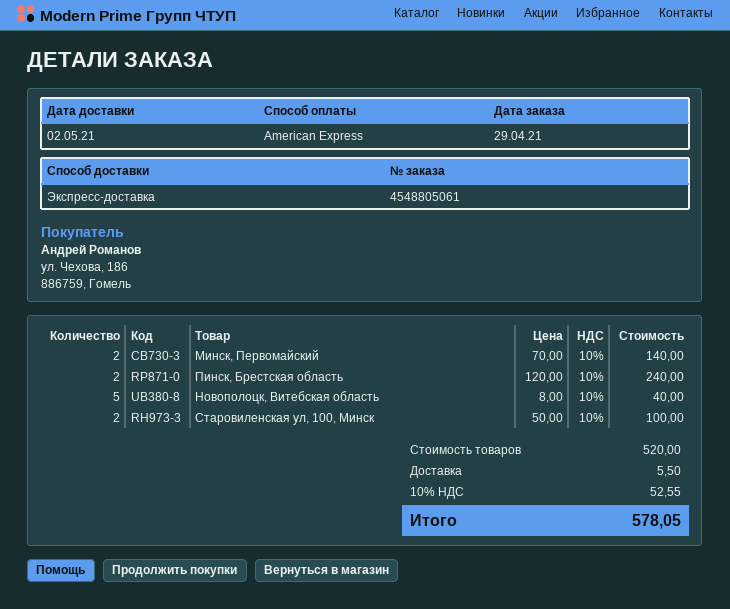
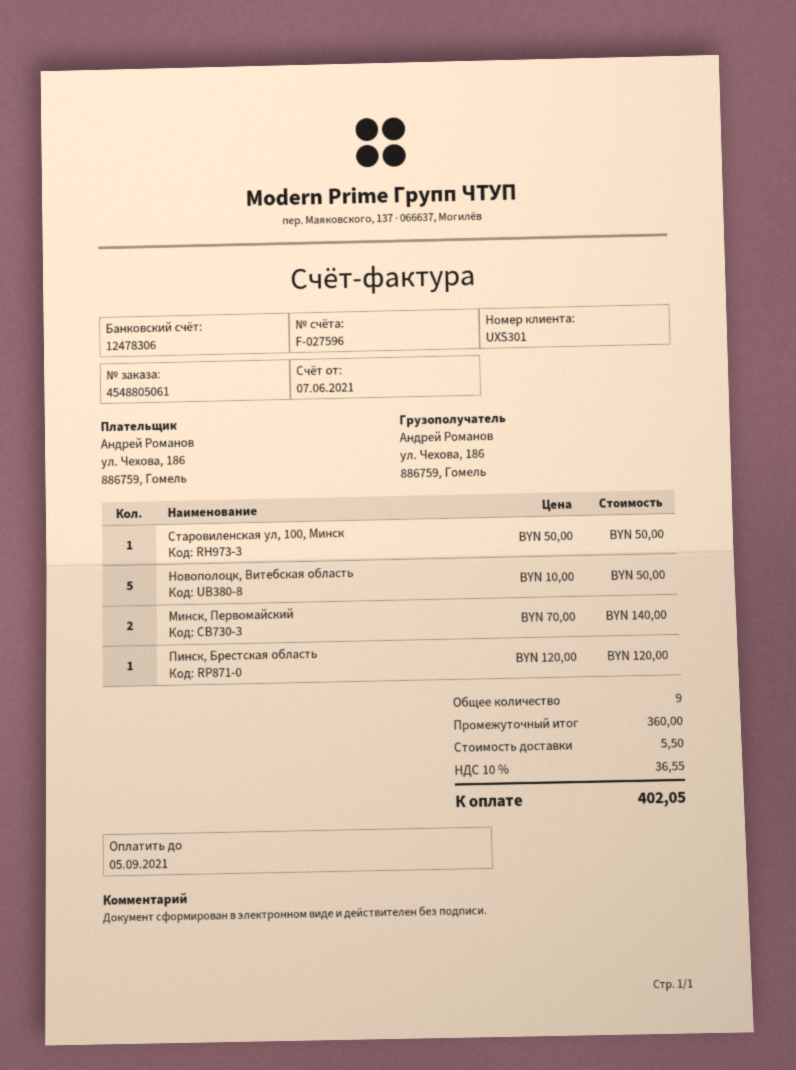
Пинск, Брестская область: 2 x 120.00 = 240.00 -> 1 x 120.00 = 120.00
Новополоцк, Витебская область: 5 x 8.00 = 40.00 -> 5 x 10.00 = 50.00
Старовиленская ул, 100, Минск: 2 x 50.00 = 100.00 -> 1 x 50.00 = 50.00
subtotal: 520.00 -> 360.00
tax: 10% = 52.55 -> 10% = 36.55
total: 578.05 -> 402.05

